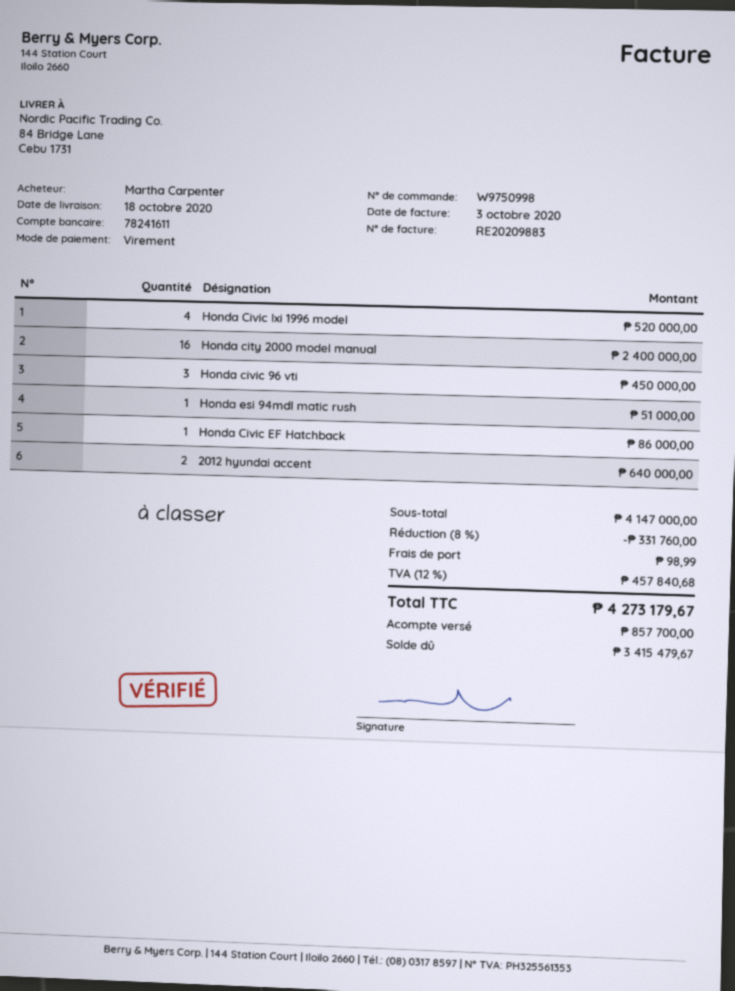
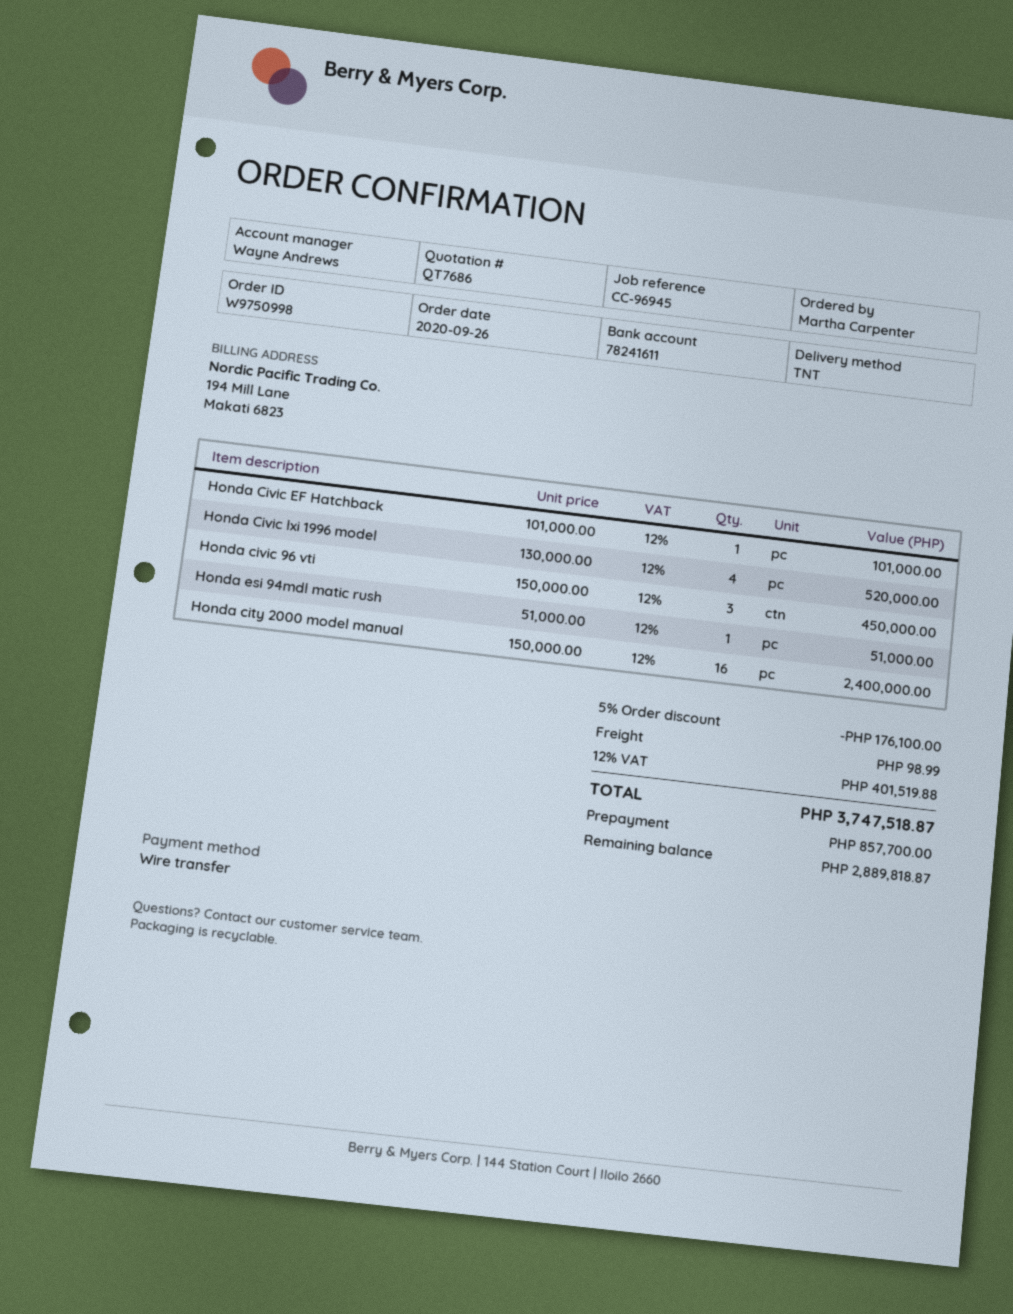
Honda Civic EF Hatchback: 1 for 86000.00 -> 1 for 101000.00
2012 hyundai accent: 2 for 640000.00 -> none
discount: 8% = 331760.00 -> 5% = 176100.00
tax: 12% = 457840.68 -> 12% = 401519.88
total: 4273179.67 -> 3747518.87
balance: 3415479.67 -> 2889818.87

